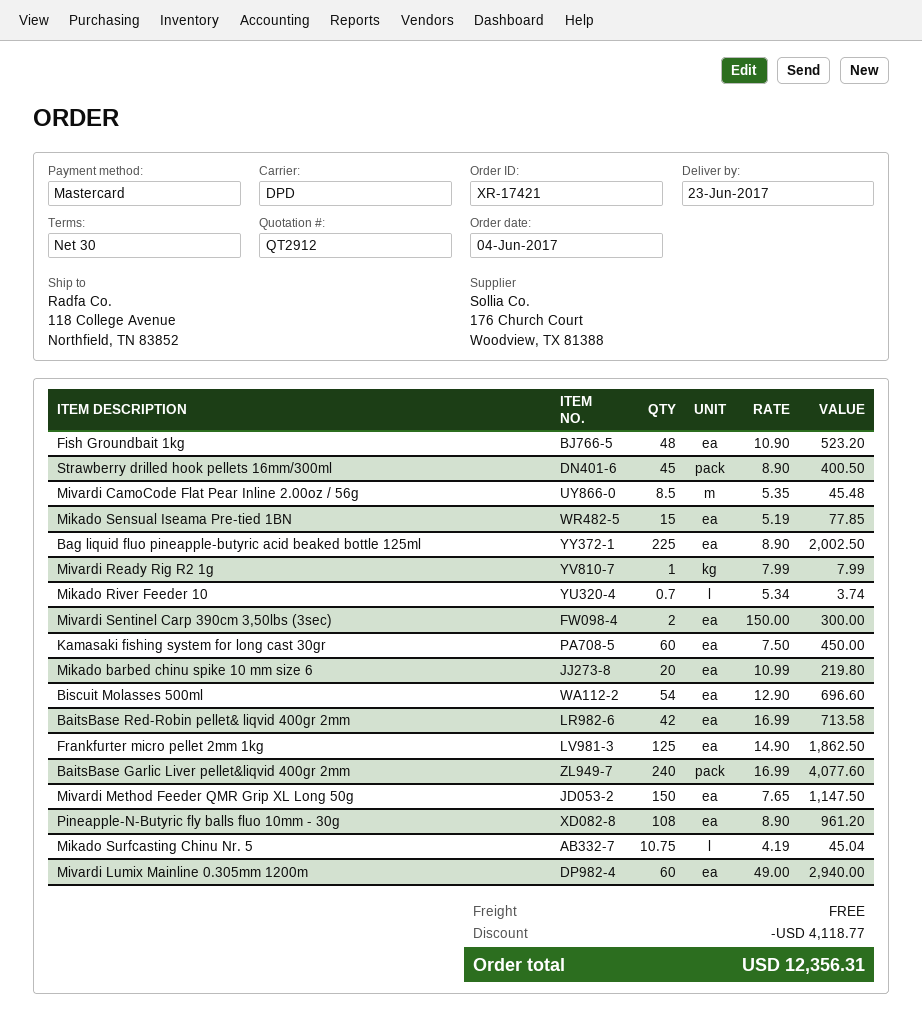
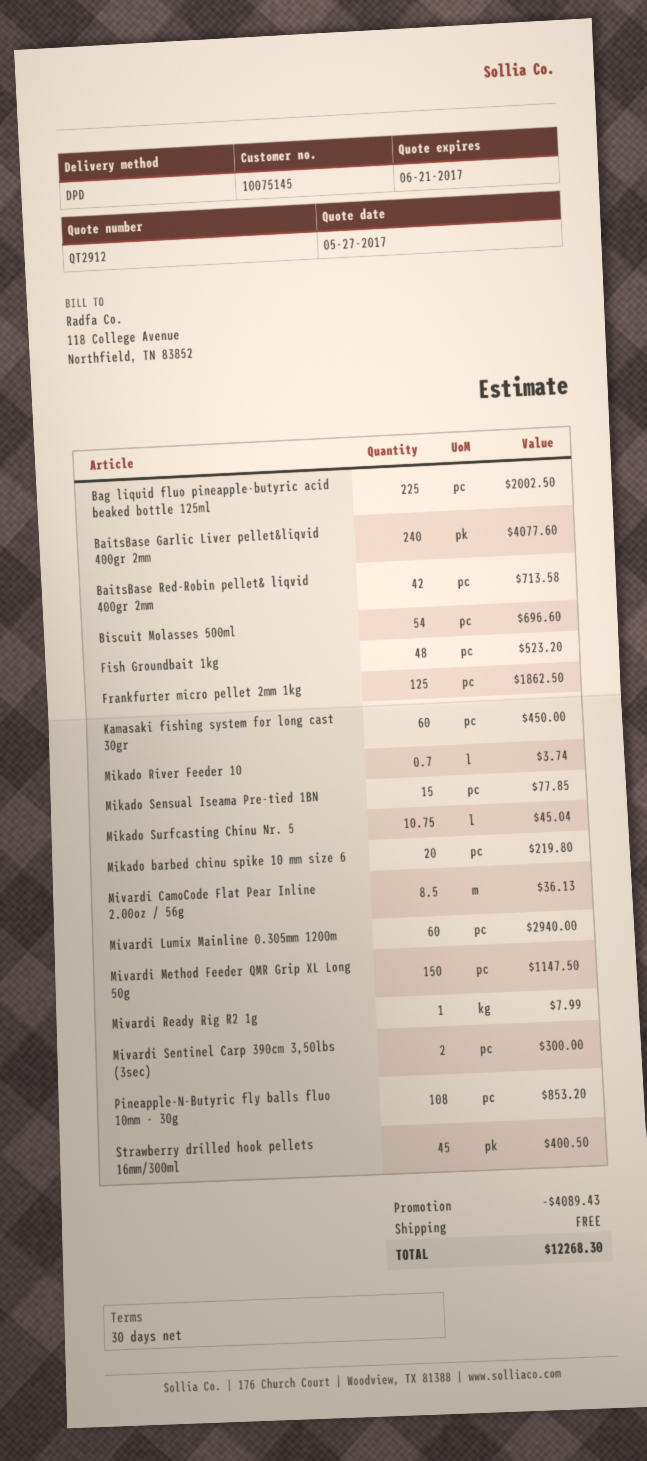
Mivardi CamoCode Flat Pear Inline 2.00oz / 56g: 8.5 for 45.48 -> 8.5 for 36.13
Pineapple-N-Butyric fly balls fluo 10mm - 30g: 108 for 961.20 -> 108 for 853.20
discount: 4118.77 -> 4089.43
total: 12356.31 -> 12268.30

